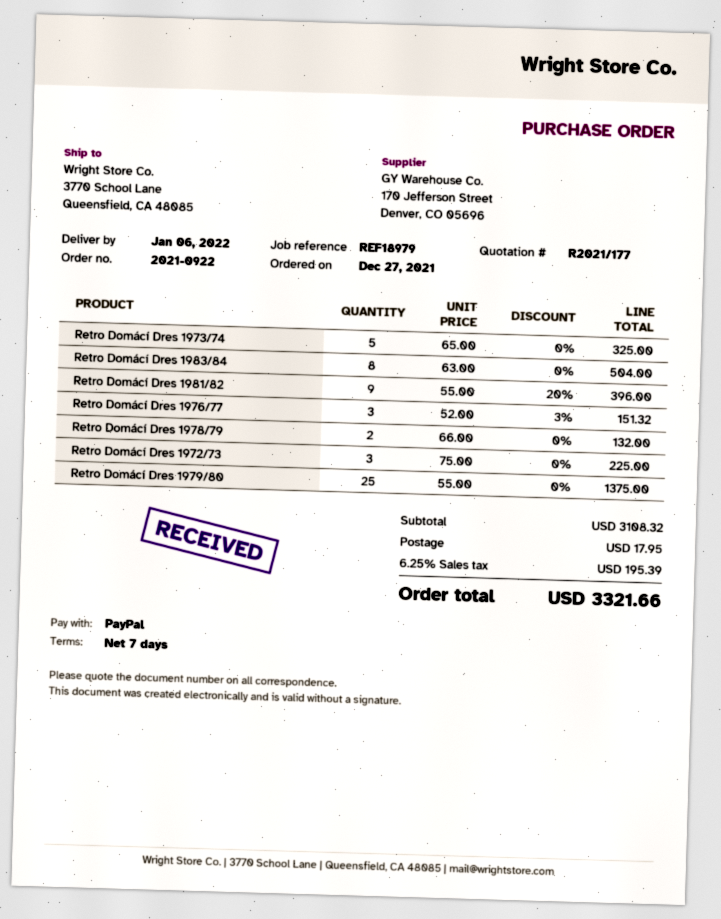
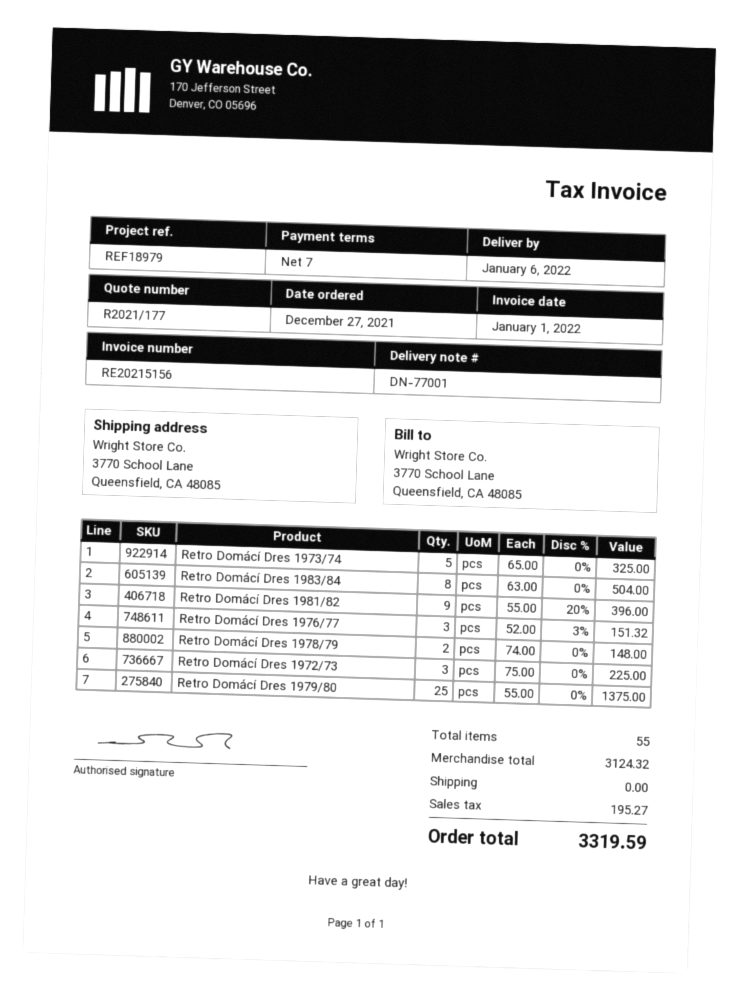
Retro Domácí Dres 1978/79: 2 x 66.00 = 132.00 -> 2 x 74.00 = 148.00
subtotal: 3108.32 -> 3124.32
shipping: 17.95 -> 0.00
tax: 195.39 -> 195.27
total: 3321.66 -> 3319.59

